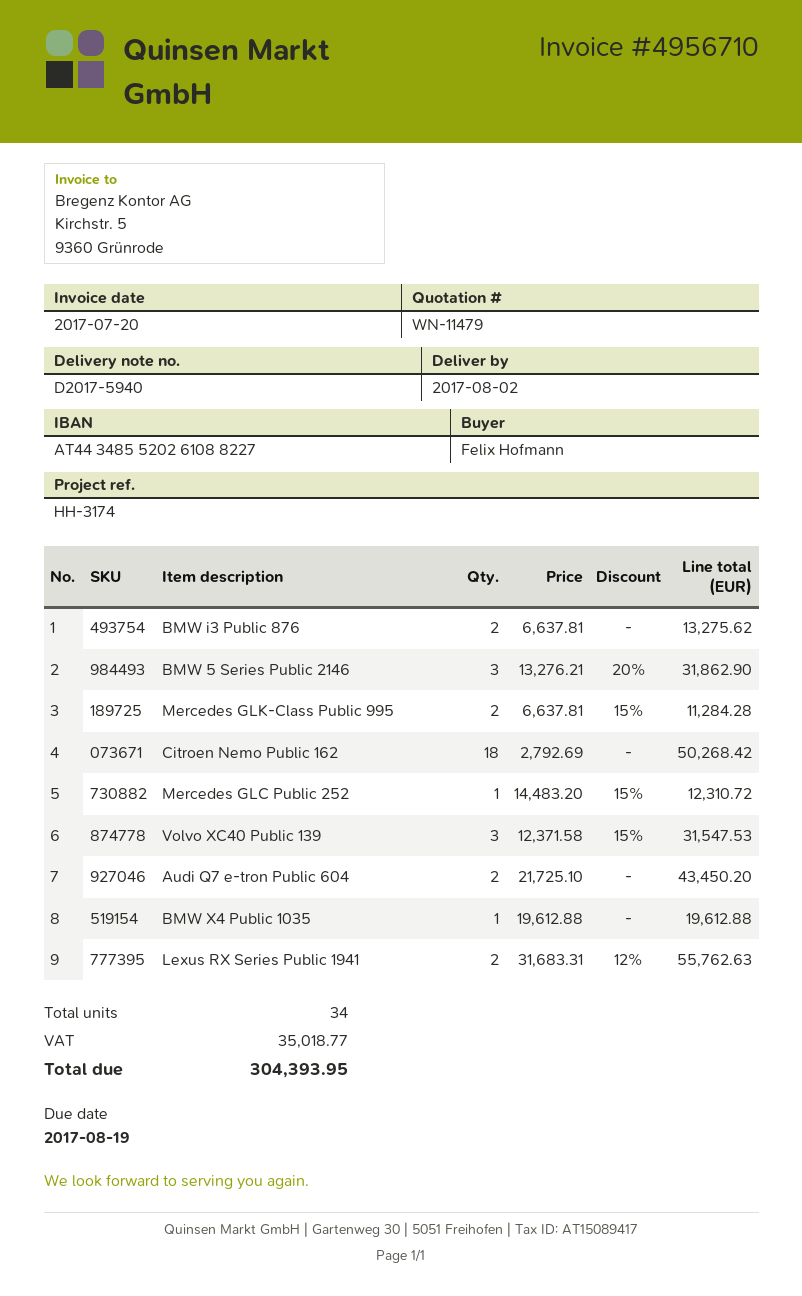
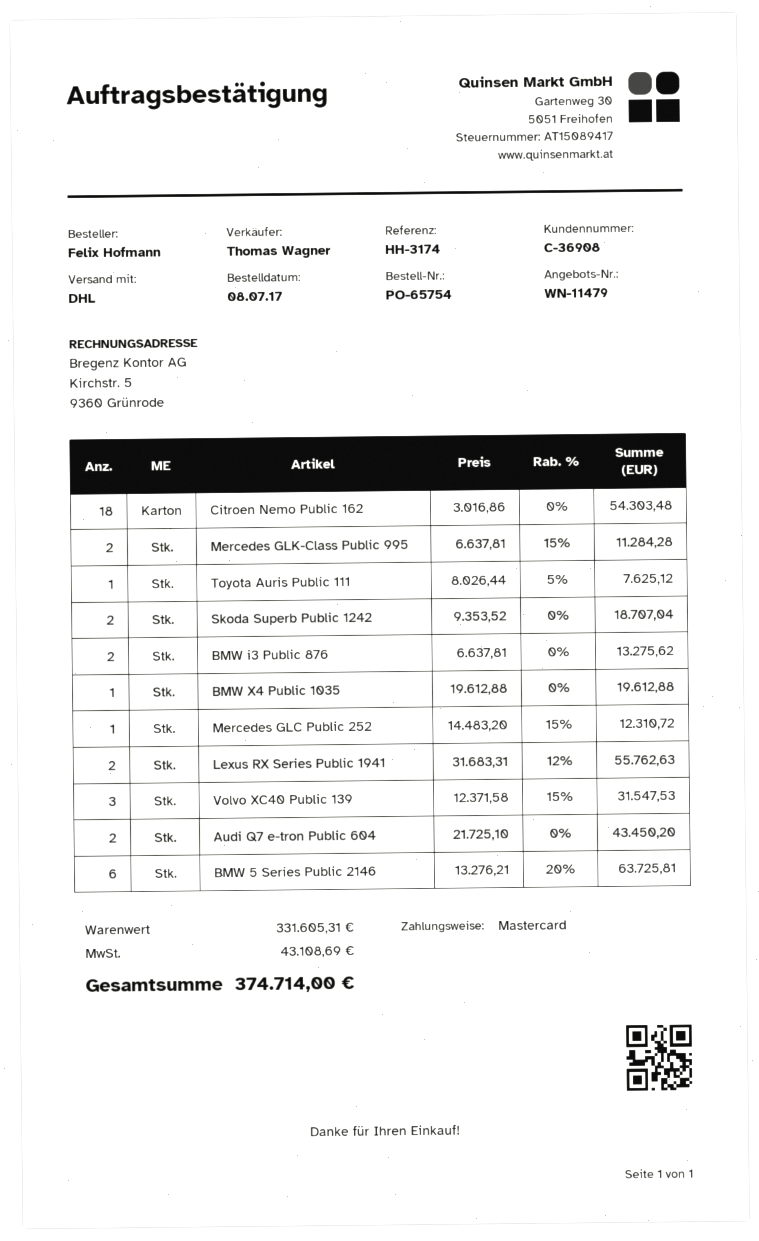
BMW 5 Series Public 2146: 3 x 13276.21 - 20% = 31862.90 -> 6 x 13276.21 - 20% = 63725.81
Citroen Nemo Public 162: 18 x 2792.69 = 50268.42 -> 18 x 3016.86 = 54303.48
Toyota Auris Public 111: none -> 1 x 8026.44 - 5% = 7625.12
Skoda Superb Public 1242: none -> 2 x 9353.52 = 18707.04
tax: 35018.77 -> 43108.69
total: 304393.95 -> 374714.00

